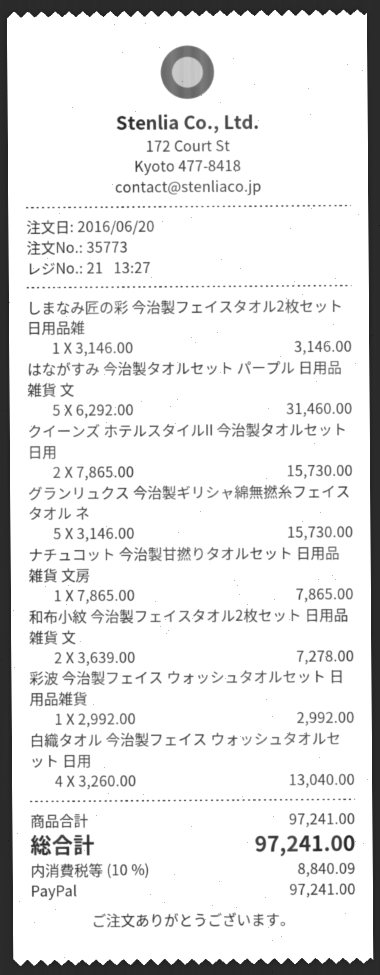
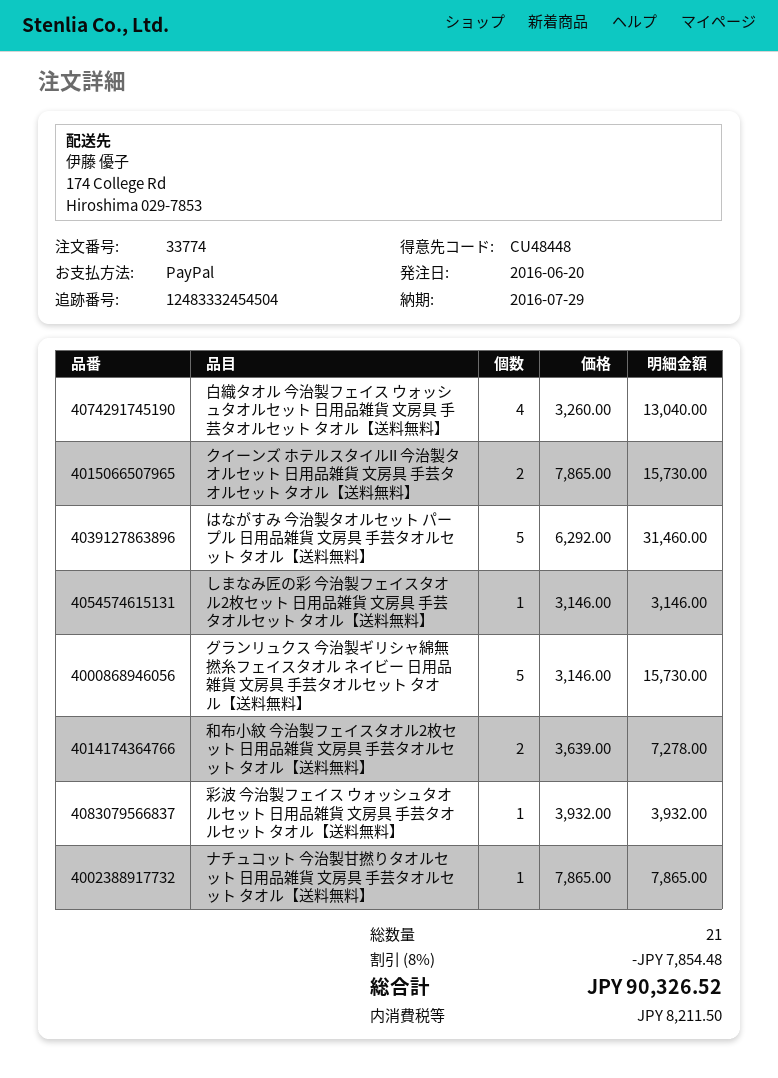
order number: 35773 -> 33774
彩波 今治製フェイス ウォッシュタオルセット 日用品雑貨: 1 x 2992.00 = 2992.00 -> 1 x 3932.00 = 3932.00
discount: none -> 8% = 7854.48
tax: 8840.09 -> 8211.50
total: 97241.00 -> 90326.52

